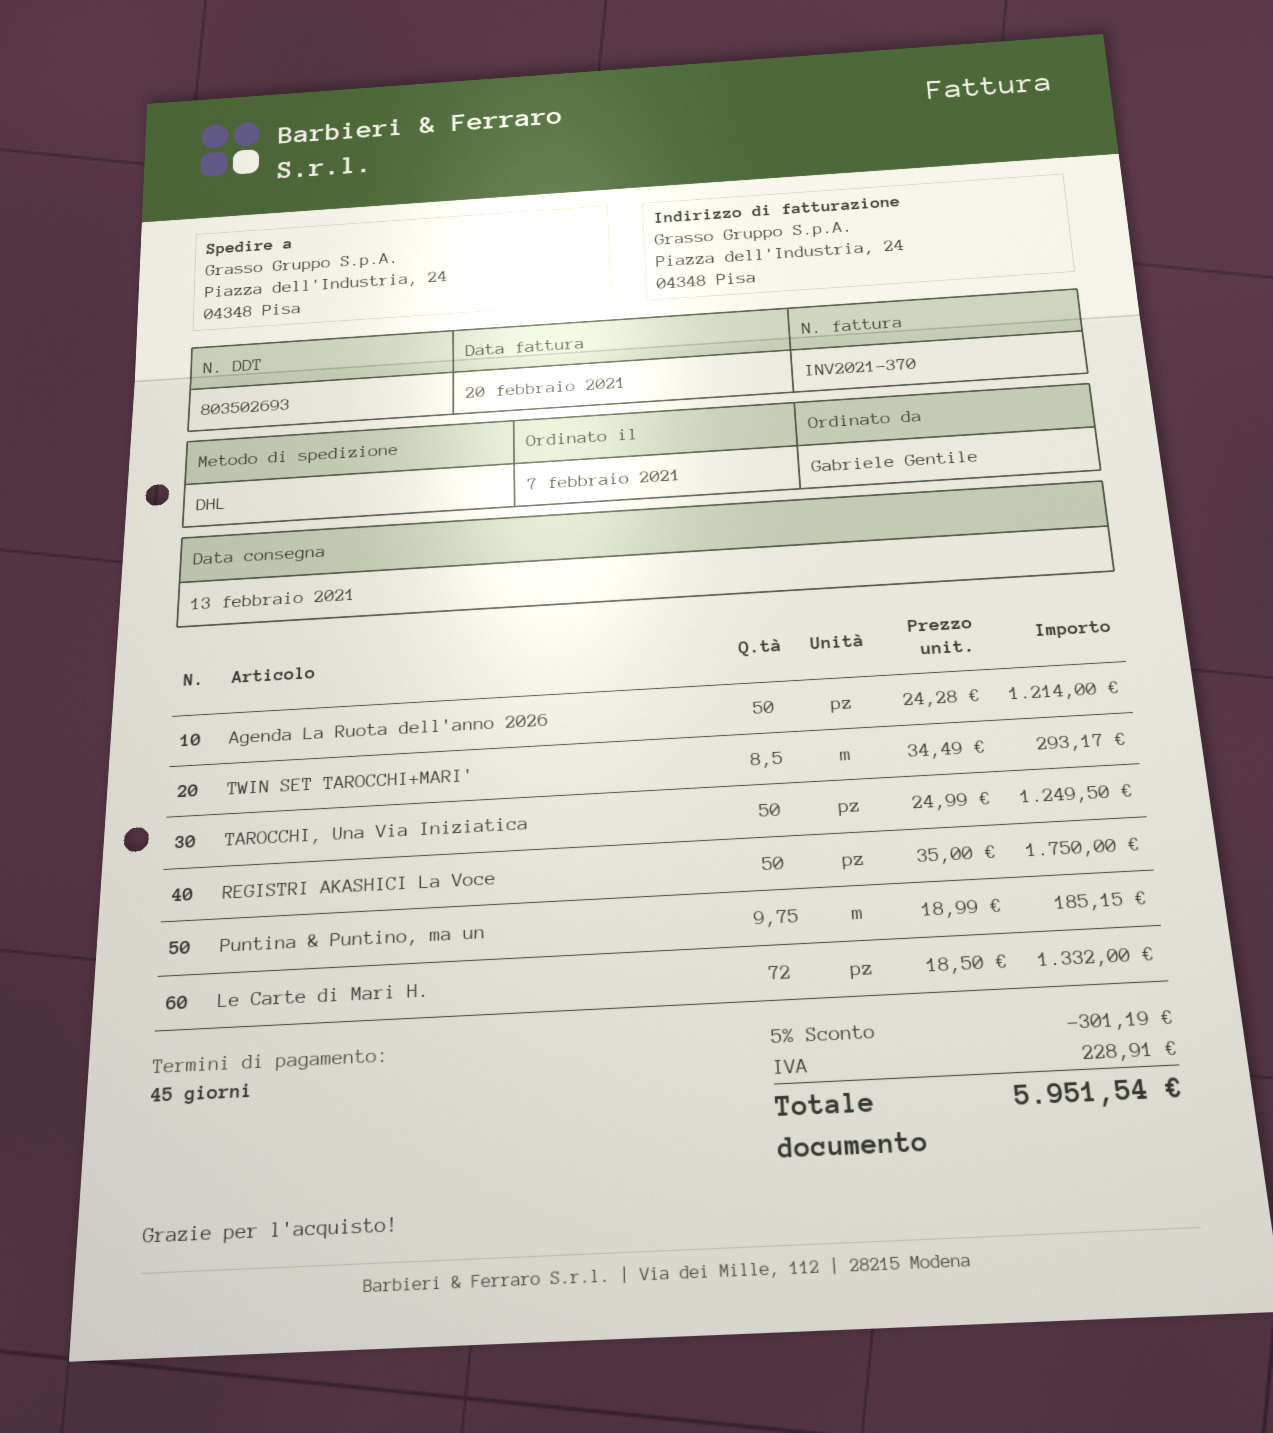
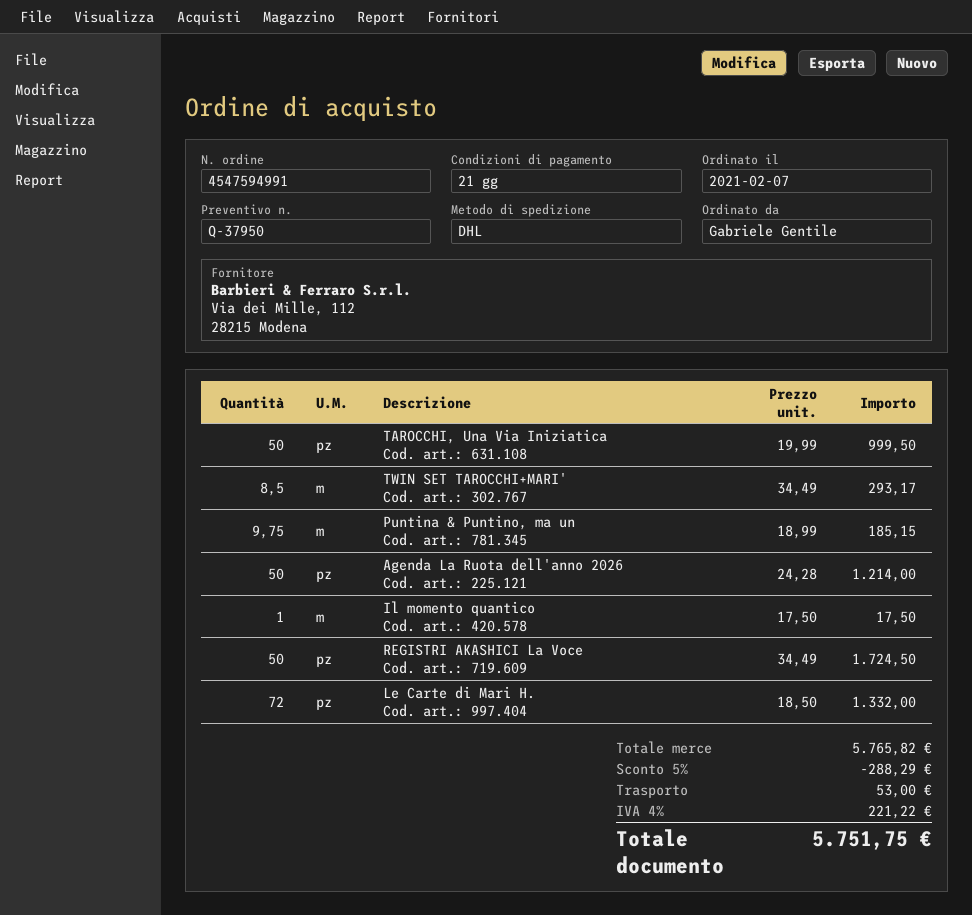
payment terms: 45 days -> 21 days
TAROCCHI, Una Via Iniziatica: 50 x 24.99 = 1249.50 -> 50 x 19.99 = 999.50
REGISTRI AKASHICI La Voce: 50 x 35.00 = 1750.00 -> 50 x 34.49 = 1724.50
Il momento quantico: none -> 1 x 17.50 = 17.50
discount: 5% = 301.19 -> 5% = 288.29
shipping: none -> 53.00
tax: 228.91 -> 221.22
total: 5951.54 -> 5751.75

